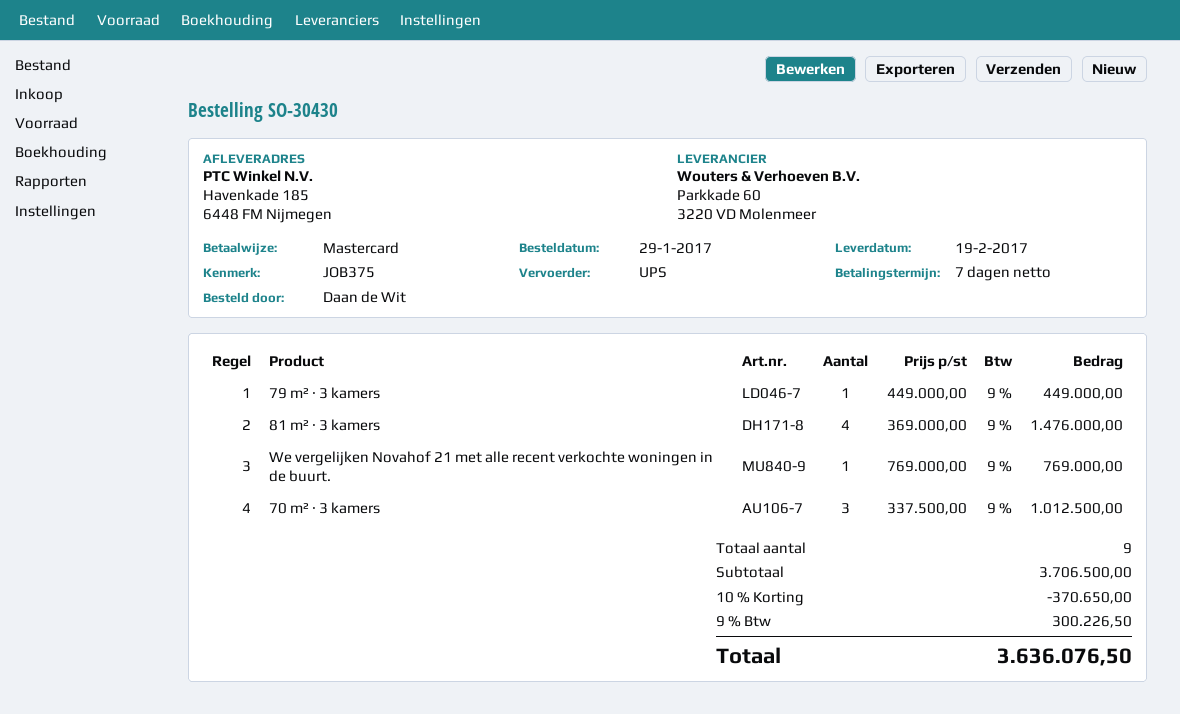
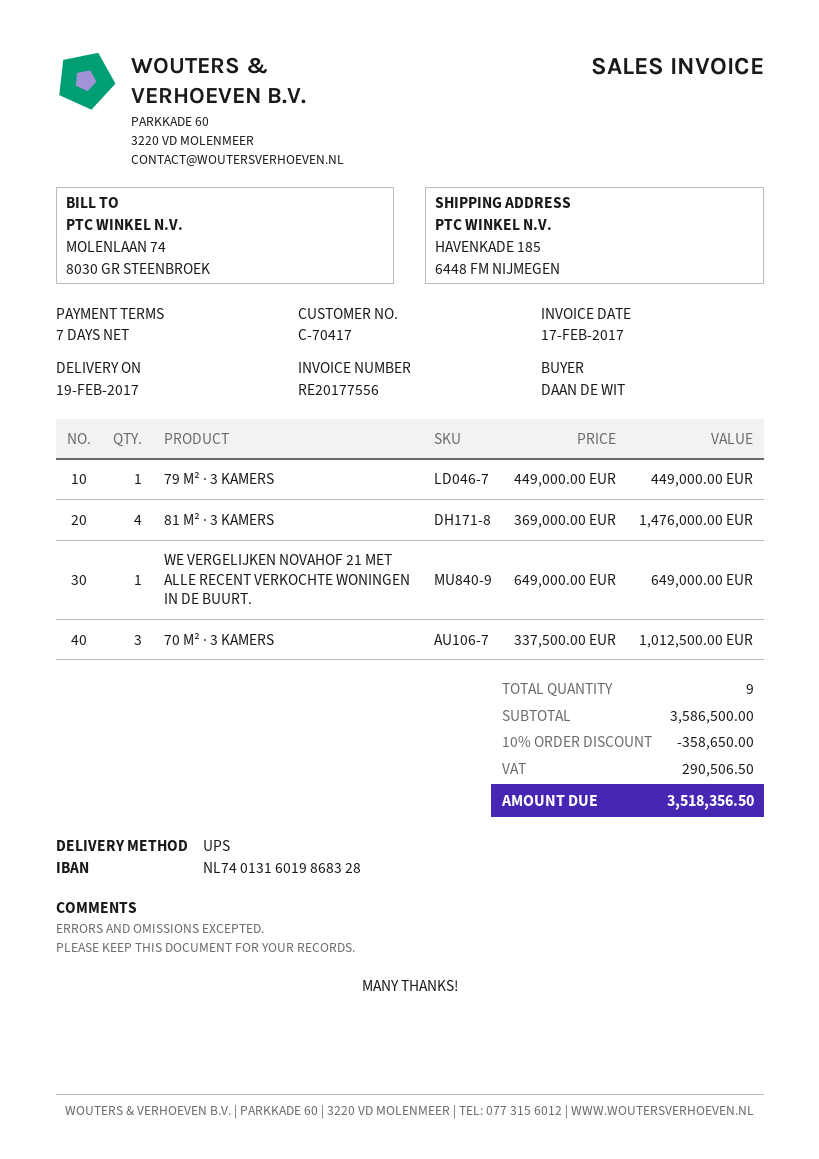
We vergelijken Novahof 21 met alle recent verkochte woningen in de buurt.: 1 x 769000.00 = 769000.00 -> 1 x 649000.00 = 649000.00
subtotal: 3706500.00 -> 3586500.00
discount: 10% = 370650.00 -> 10% = 358650.00
tax: 300226.50 -> 290506.50
total: 3636076.50 -> 3518356.50

